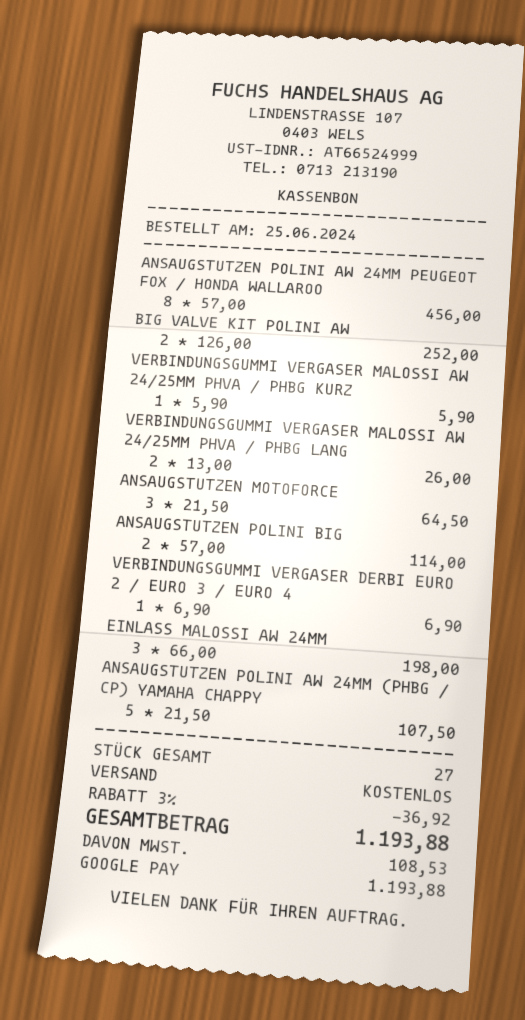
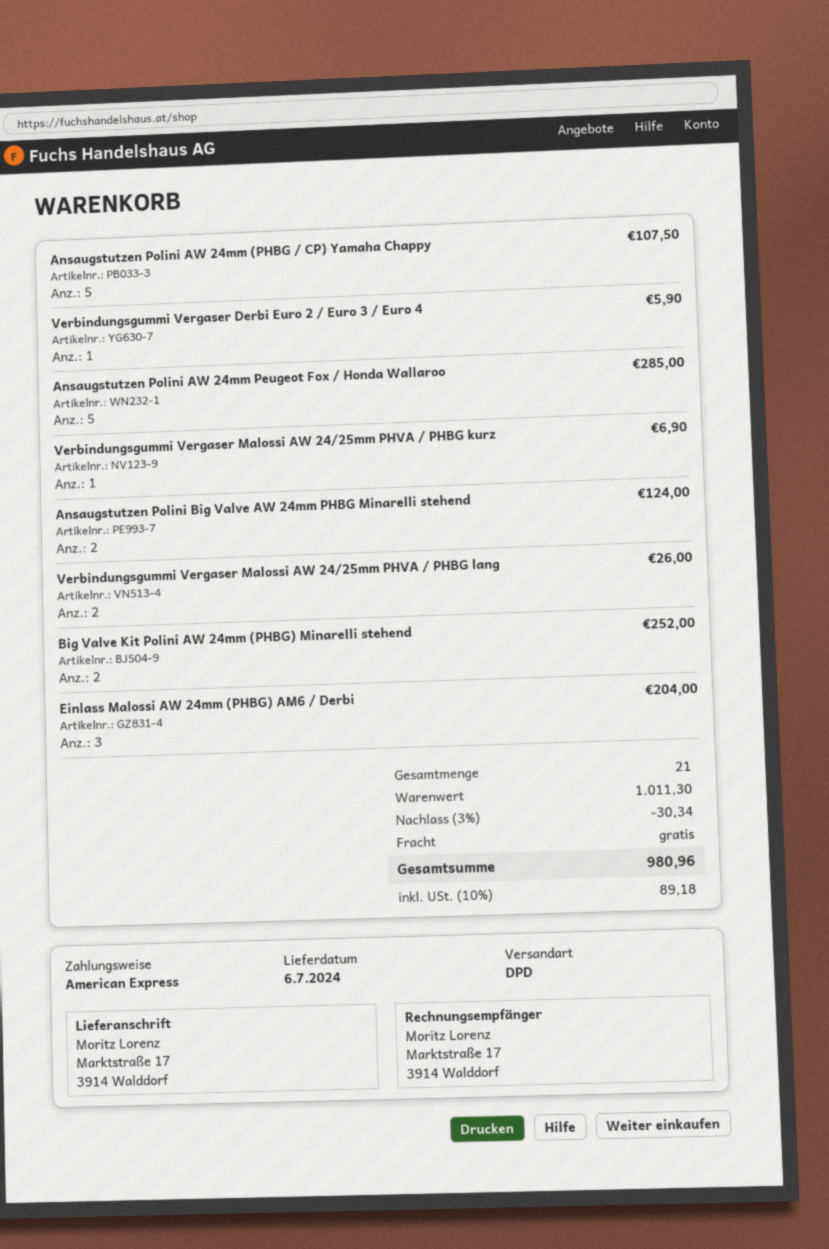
payment method: Google Pay -> American Express
ANSAUGSTUTZEN POLINI AW 24MM PEUGEOT FOX / HONDA WALLAROO: 8 for 456.00 -> 5 for 285.00
VERBINDUNGSGUMMI VERGASER MALOSSI AW 24/25MM PHVA / PHBG KURZ: 1 for 5.90 -> 1 for 6.90
ANSAUGSTUTZEN MOTOFORCE: 3 for 64.50 -> none
ANSAUGSTUTZEN POLINI BIG: 2 for 114.00 -> 2 for 124.00
VERBINDUNGSGUMMI VERGASER DERBI EURO 2 / EURO 3 / EURO 4: 1 for 6.90 -> 1 for 5.90
EINLASS MALOSSI AW 24MM: 3 for 198.00 -> 3 for 204.00
total quantity: 27 -> 21
discount: 3% = 36.92 -> 3% = 30.34
tax: 108.53 -> 89.18
total: 1193.88 -> 980.96

